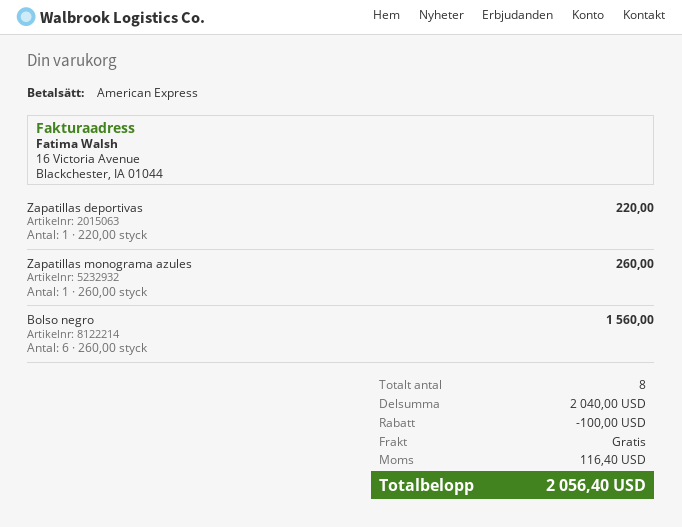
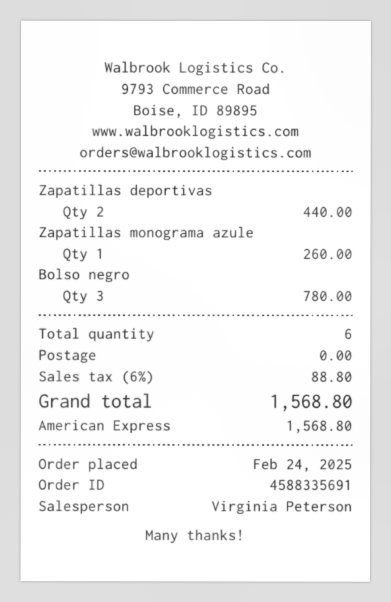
Zapatillas deportivas: 1 for 220.00 -> 2 for 440.00
Bolso negro: 6 for 1560.00 -> 3 for 780.00
total quantity: 8 -> 6
discount: 100.00 -> none
tax: 116.40 -> 88.80
total: 2056.40 -> 1568.80

